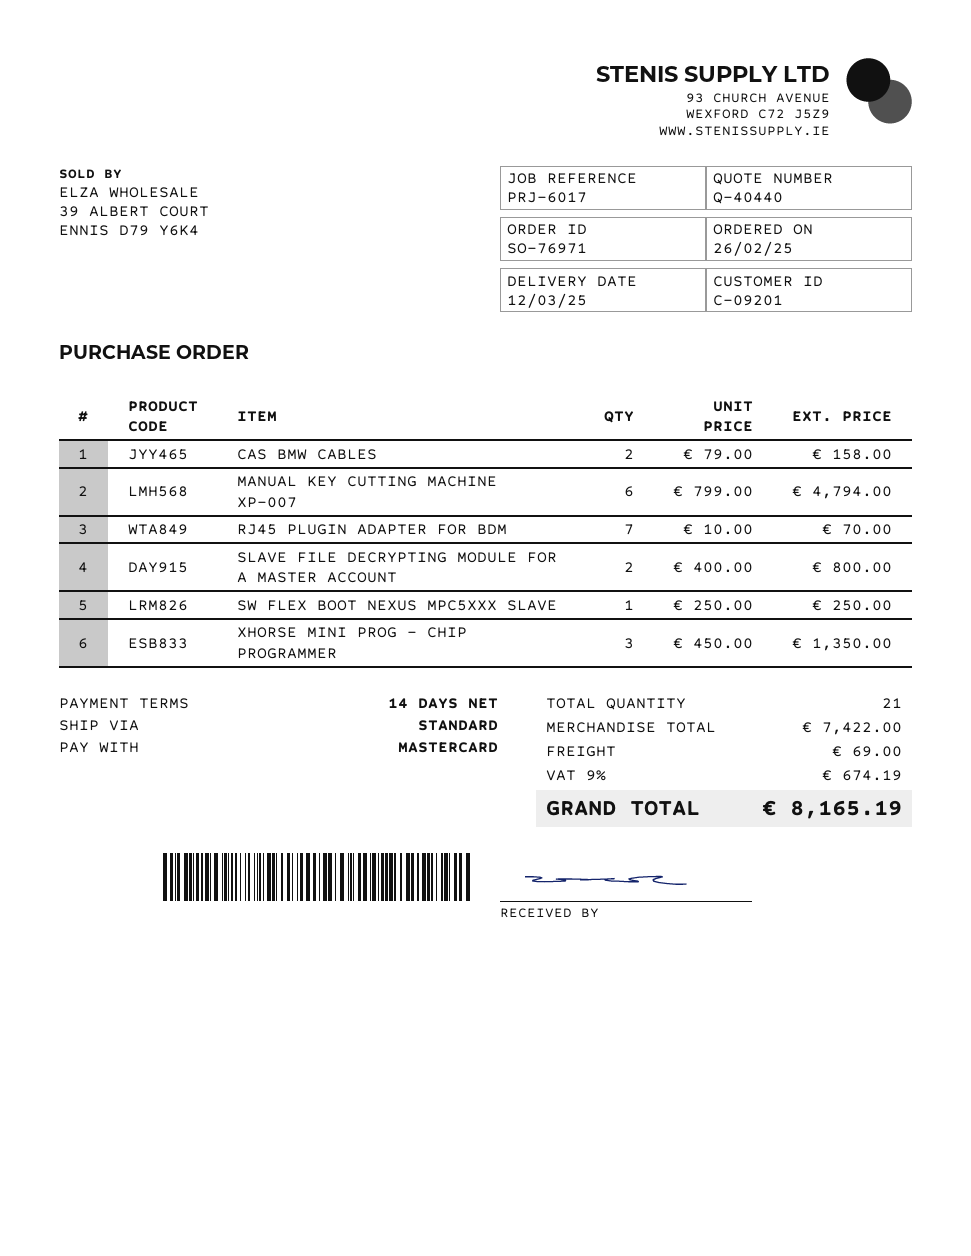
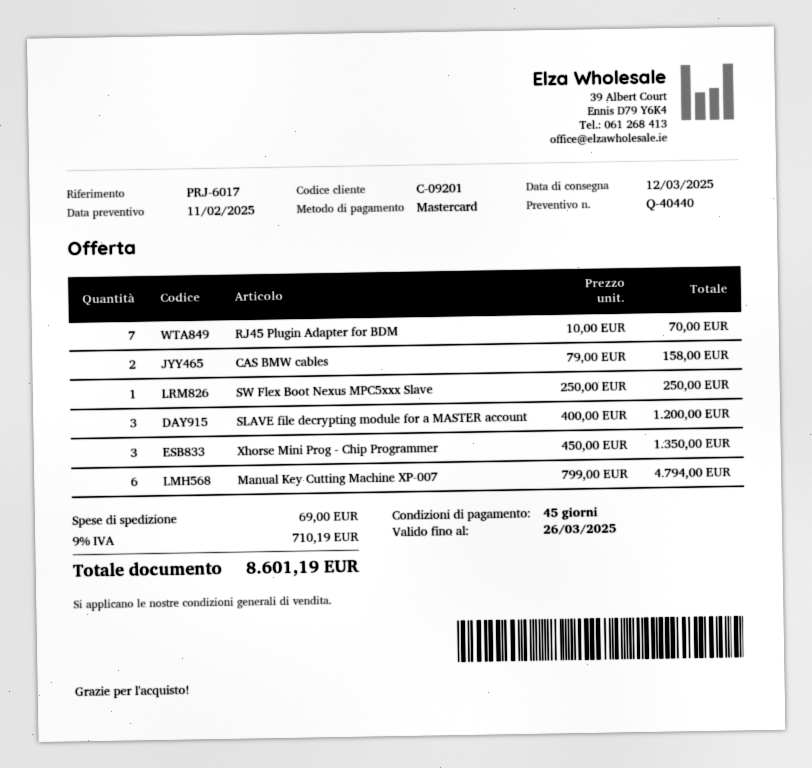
payment terms: 14 days -> 45 days
SLAVE FILE DECRYPTING MODULE FOR A MASTER ACCOUNT: 2 x 400.00 = 800.00 -> 3 x 400.00 = 1200.00
tax: 9% = 674.19 -> 9% = 710.19
total: 8165.19 -> 8601.19

